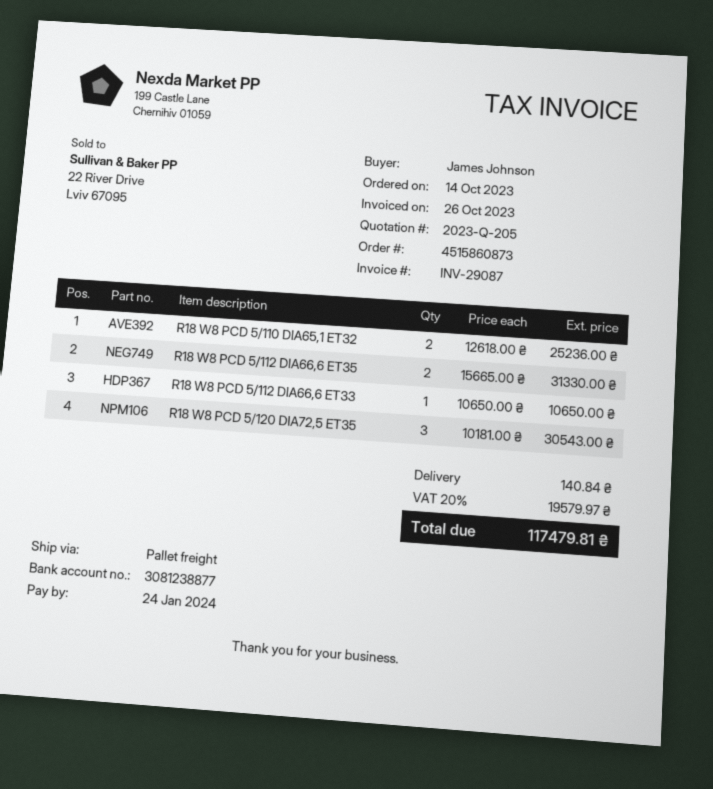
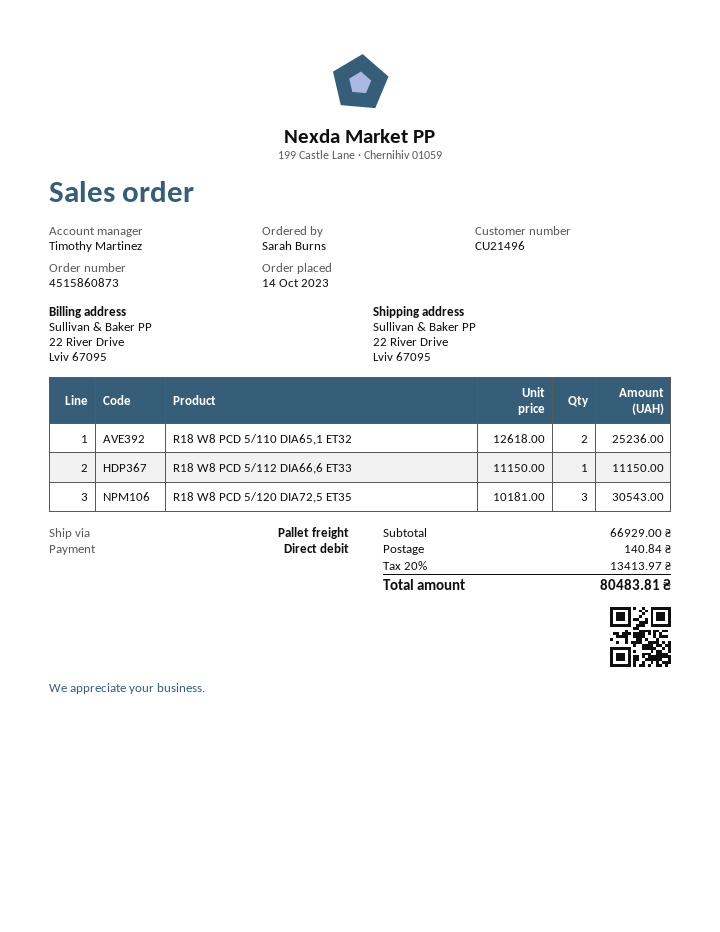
ordered by: James Johnson -> Sarah Burns
R18 W8 PCD 5/112 DIA66,6 ET35: 2 x 15665.00 = 31330.00 -> none
R18 W8 PCD 5/112 DIA66,6 ET33: 1 x 10650.00 = 10650.00 -> 1 x 11150.00 = 11150.00
tax: 20% = 19579.97 -> 20% = 13413.97
total: 117479.81 -> 80483.81

